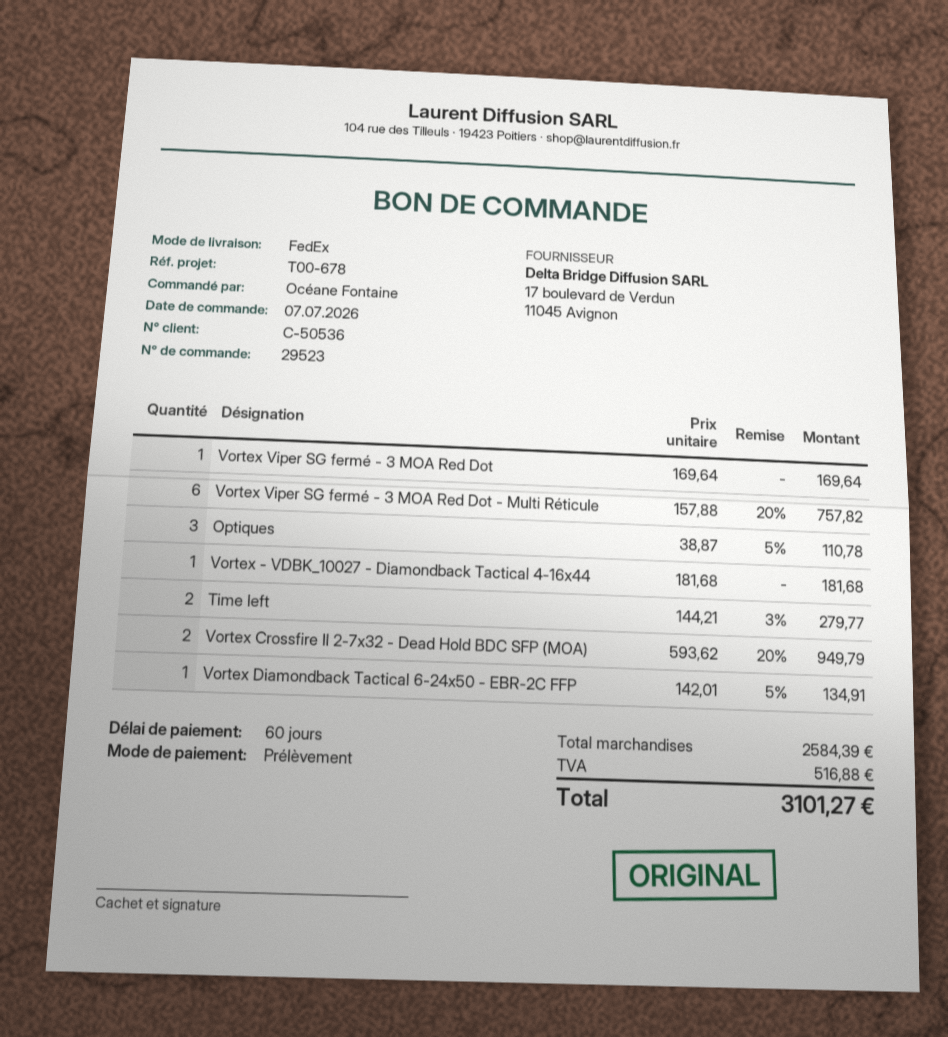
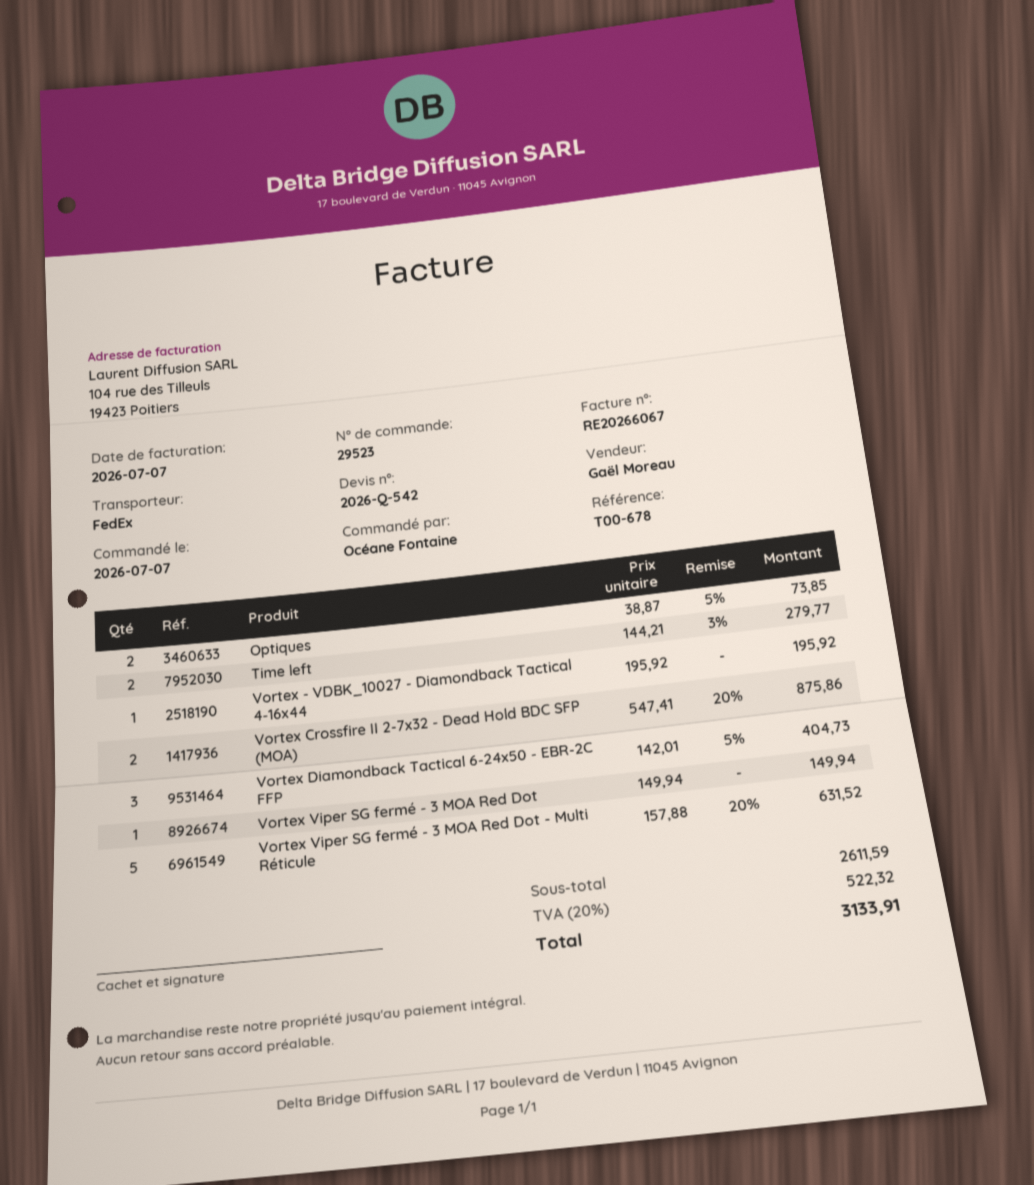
Vortex Viper SG fermé - 3 MOA Red Dot: 1 x 169.64 = 169.64 -> 1 x 149.94 = 149.94
Vortex Viper SG fermé - 3 MOA Red Dot - Multi Réticule: 6 x 157.88 - 20% = 757.82 -> 5 x 157.88 - 20% = 631.52
Optiques: 3 x 38.87 - 5% = 110.78 -> 2 x 38.87 - 5% = 73.85
Vortex - VDBK_10027 - Diamondback Tactical 4-16x44: 1 x 181.68 = 181.68 -> 1 x 195.92 = 195.92
Vortex Crossfire II 2-7x32 - Dead Hold BDC SFP (MOA): 2 x 593.62 - 20% = 949.79 -> 2 x 547.41 - 20% = 875.86
Vortex Diamondback Tactical 6-24x50 - EBR-2C FFP: 1 x 142.01 - 5% = 134.91 -> 3 x 142.01 - 5% = 404.73
subtotal: 2584.39 -> 2611.59
tax: 516.88 -> 522.32
total: 3101.27 -> 3133.91

